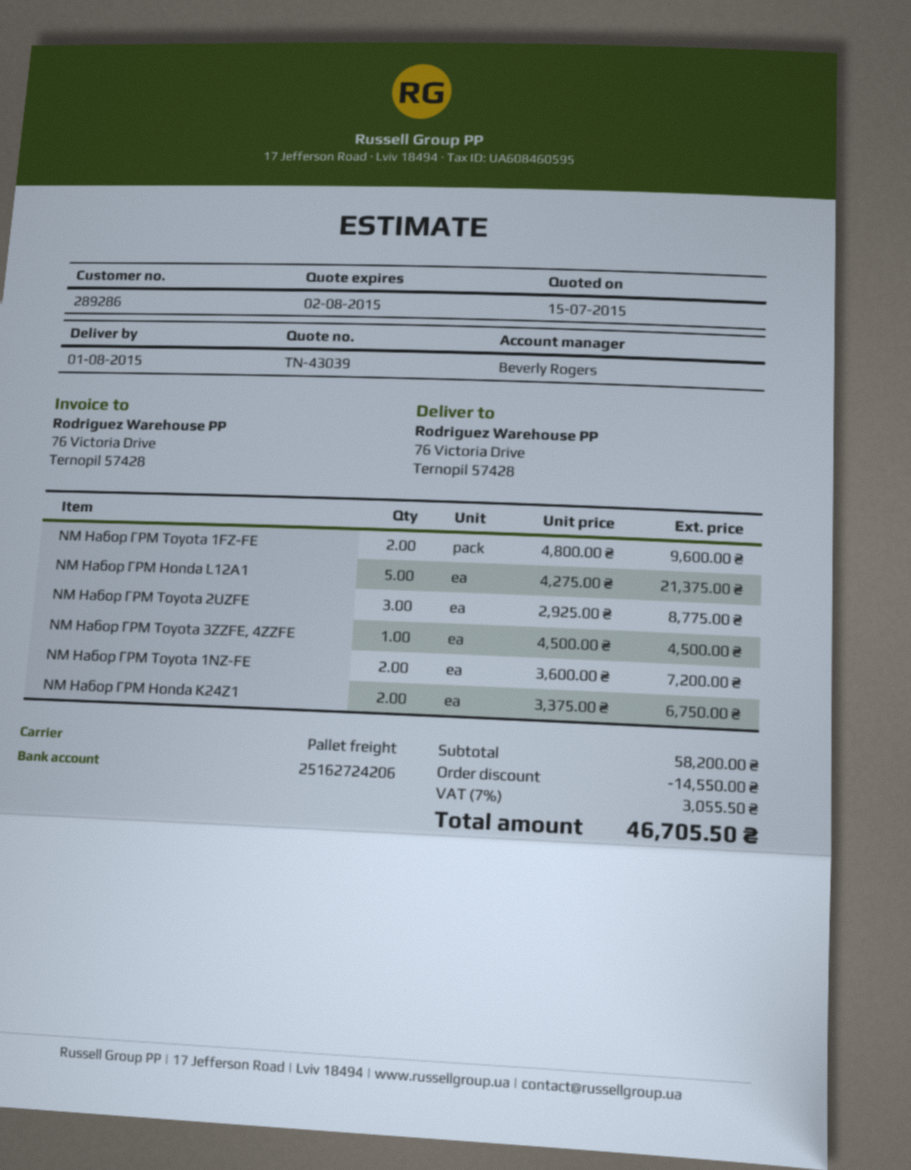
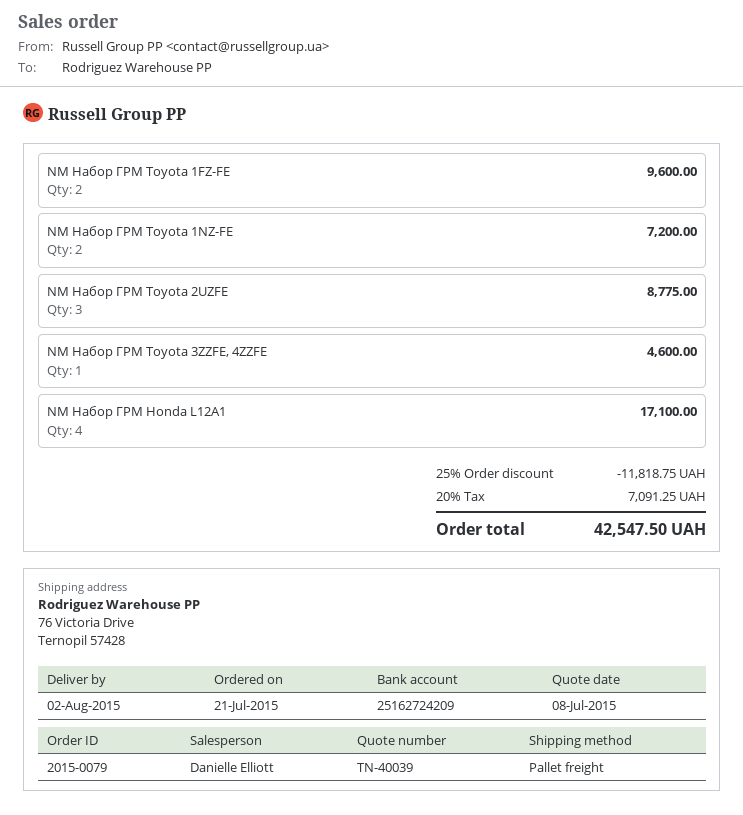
quote number: TN-43039 -> TN-40039
quote date: 2015-07-15 -> 2015-07-08
delivery date: 2015-08-01 -> 2015-08-02
sales rep: Beverly Rogers -> Danielle Elliott
bank account: 25162724206 -> 25162724209
NM Набор ГРМ Honda L12A1: 5 for 21375.00 -> 4 for 17100.00
NM Набор ГРМ Toyota 3ZZFE, 4ZZFE: 1 for 4500.00 -> 1 for 4600.00
NM Набор ГРМ Honda K24Z1: 2 for 6750.00 -> none
discount: 14550.00 -> 11818.75
tax: 7% = 3055.50 -> 20% = 7091.25
total: 46705.50 -> 42547.50

